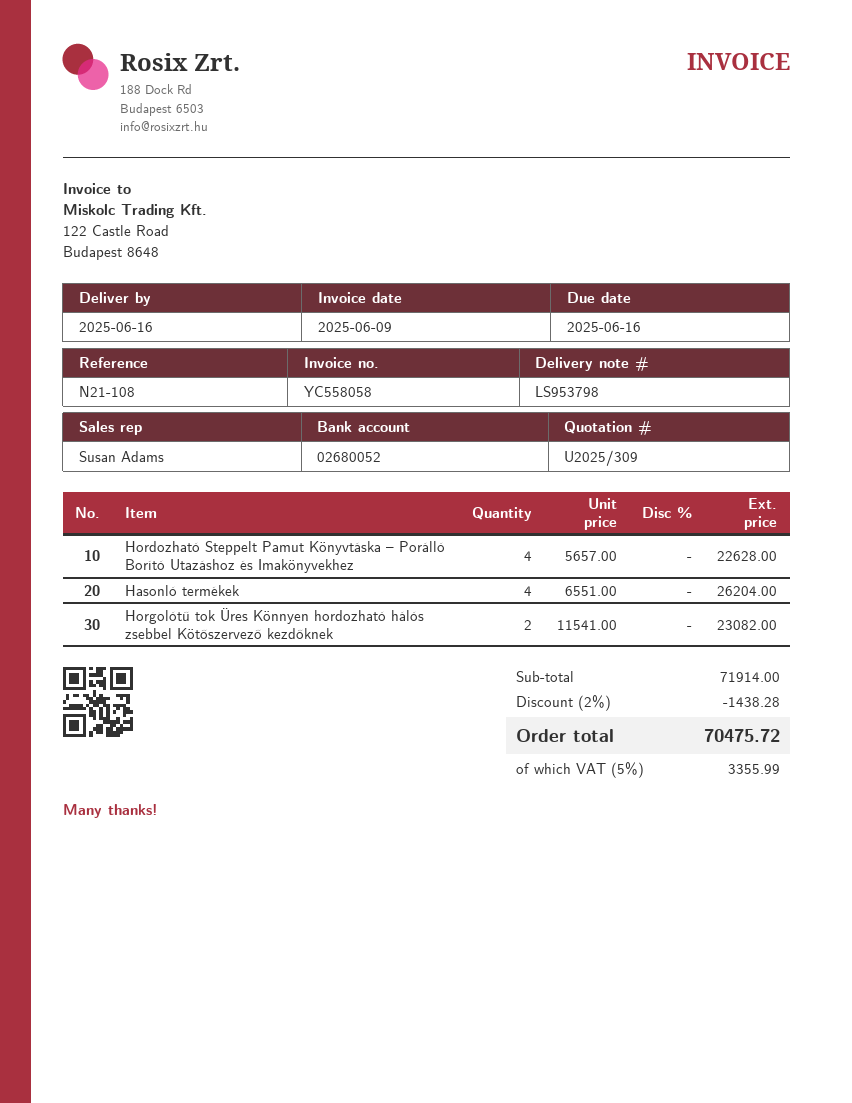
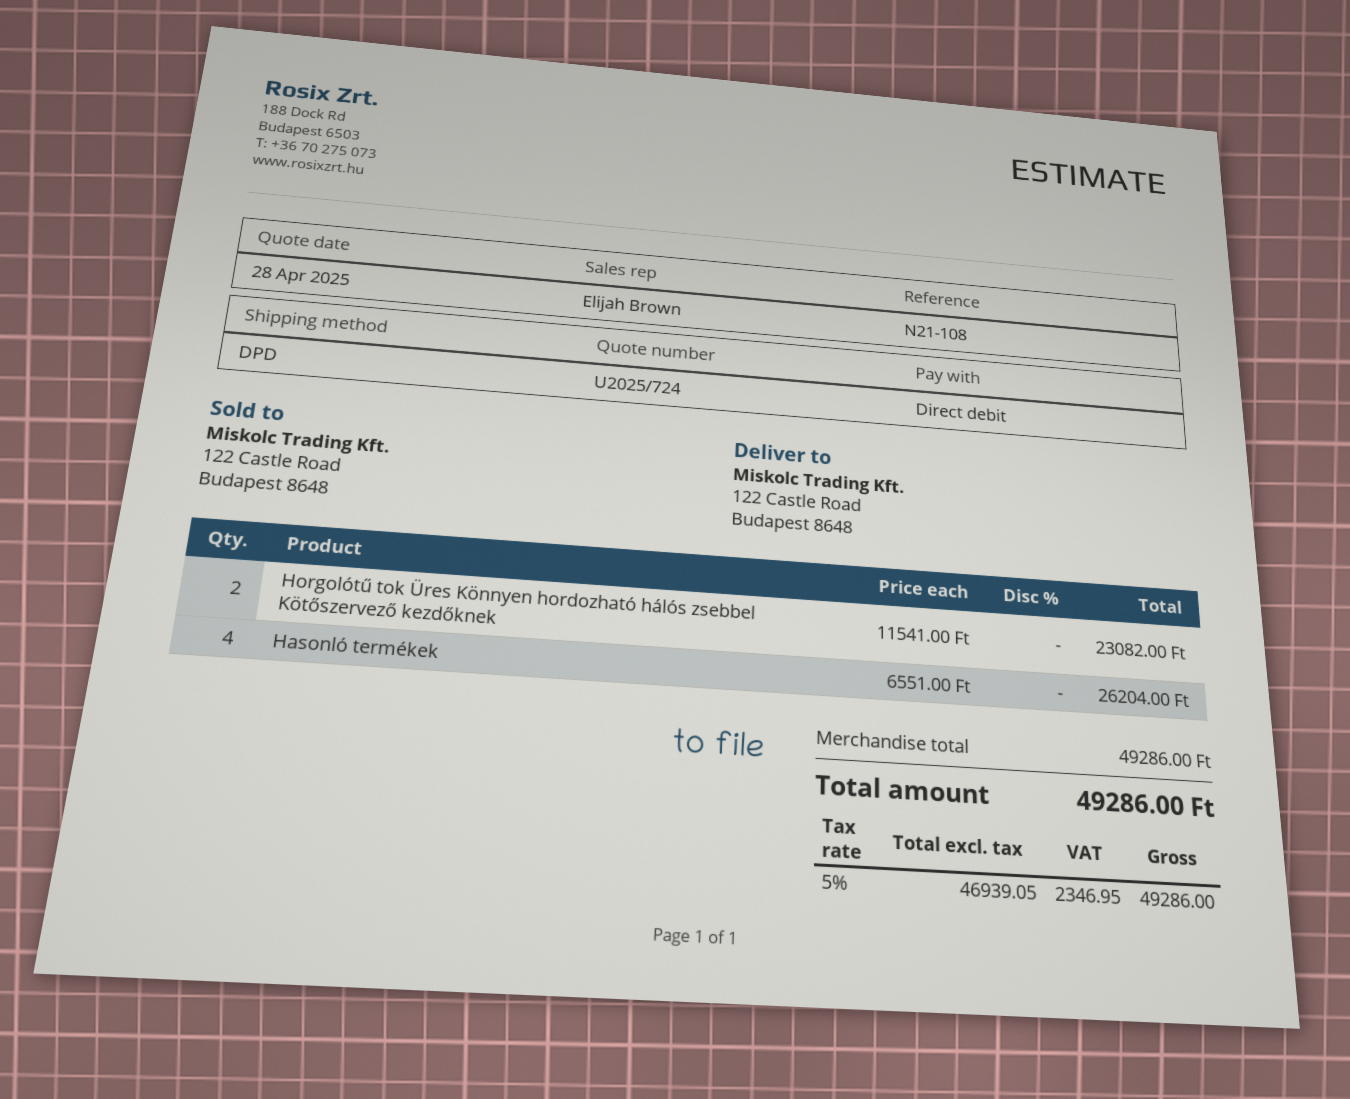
quote number: U2025/309 -> U2025/724
sales rep: Susan Adams -> Elijah Brown
Hordozható Steppelt Pamut Könyvtáska – Porálló Borító Utazáshoz és Imakönyvekhez: 4 x 5657.00 = 22628.00 -> none
subtotal: 71914.00 -> 49286.00
discount: 2% = 1438.28 -> none
tax: 5% = 3355.99 -> 5% = 2346.95
total: 70475.72 -> 49286.00

